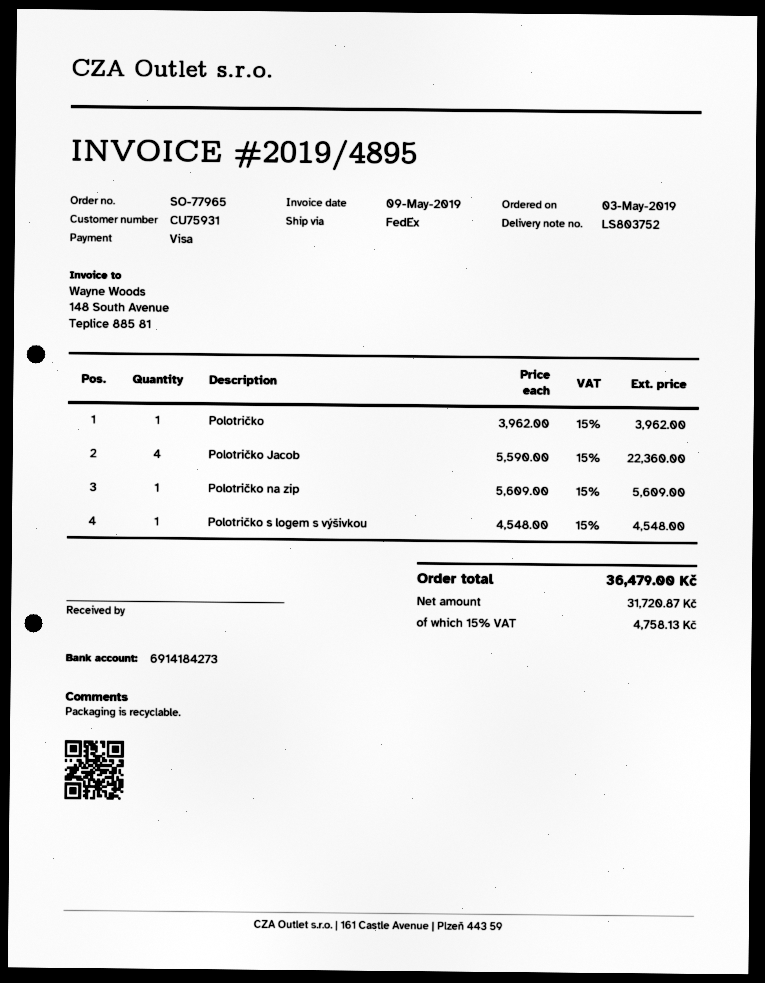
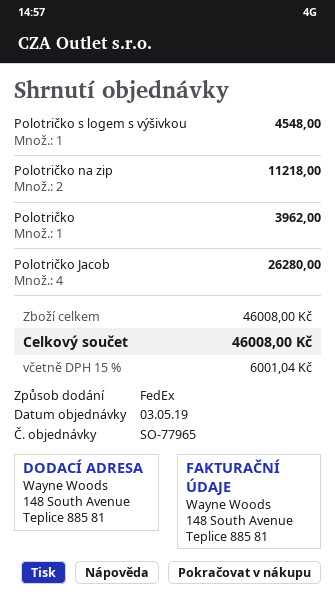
Polotričko Jacob: 4 for 22360.00 -> 4 for 26280.00
Polotričko na zip: 1 for 5609.00 -> 2 for 11218.00
tax: 15% = 4758.13 -> 15% = 6001.04
total: 36479.00 -> 46008.00

